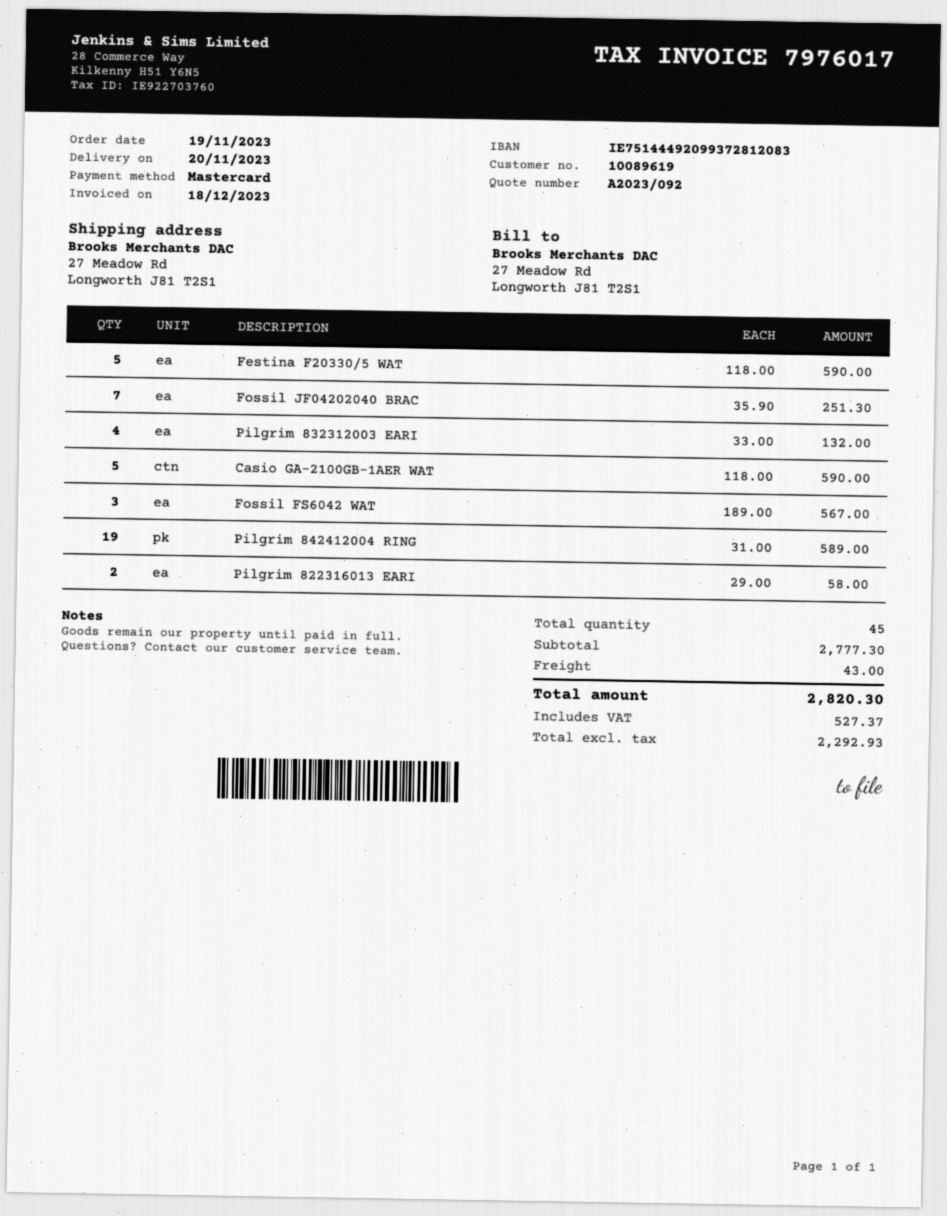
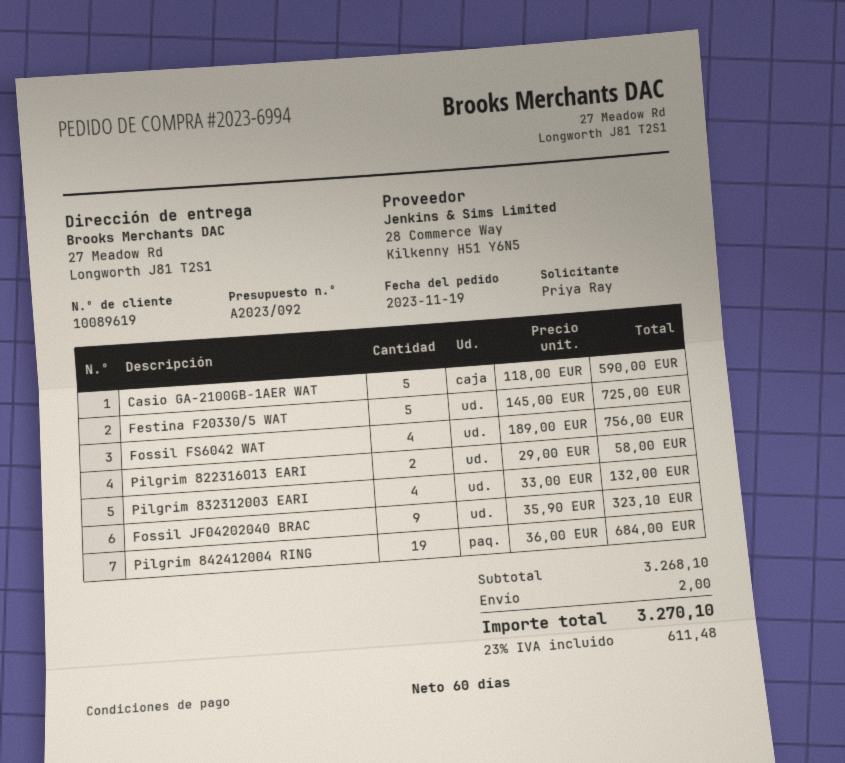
Festina F20330/5 WAT: 5 x 118.00 = 590.00 -> 5 x 145.00 = 725.00
Fossil JF04202040 BRAC: 7 x 35.90 = 251.30 -> 9 x 35.90 = 323.10
Fossil FS6042 WAT: 3 x 189.00 = 567.00 -> 4 x 189.00 = 756.00
Pilgrim 842412004 RING: 19 x 31.00 = 589.00 -> 19 x 36.00 = 684.00
subtotal: 2777.30 -> 3268.10
shipping: 43.00 -> 2.00
tax: 527.37 -> 611.48
total: 2820.30 -> 3270.10

